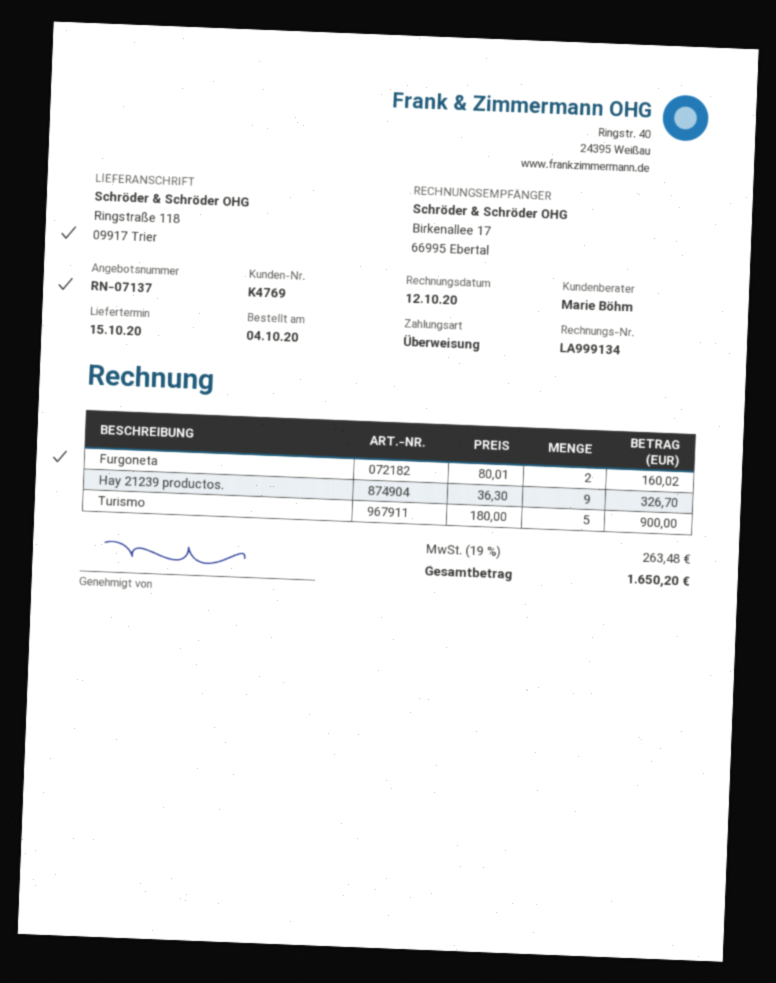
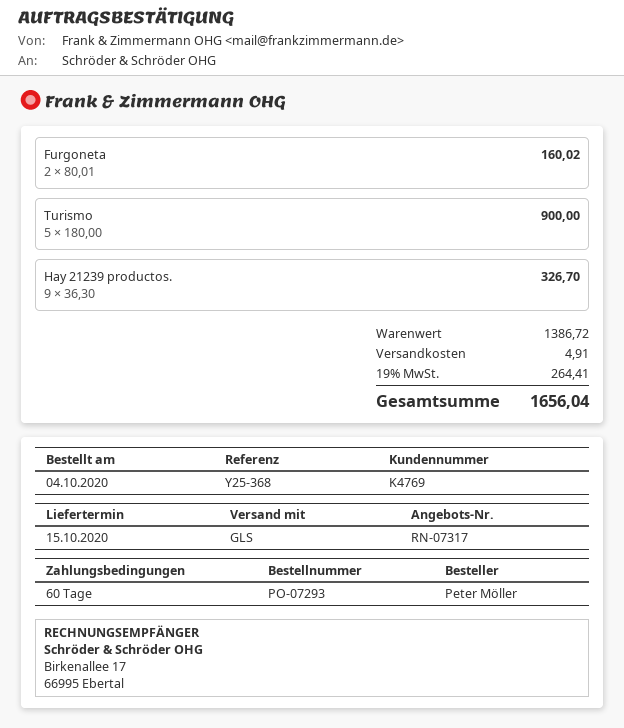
quote number: RN-07137 -> RN-07317
shipping: none -> 4.91
tax: 19% = 263.48 -> 19% = 264.41
total: 1650.20 -> 1656.04

